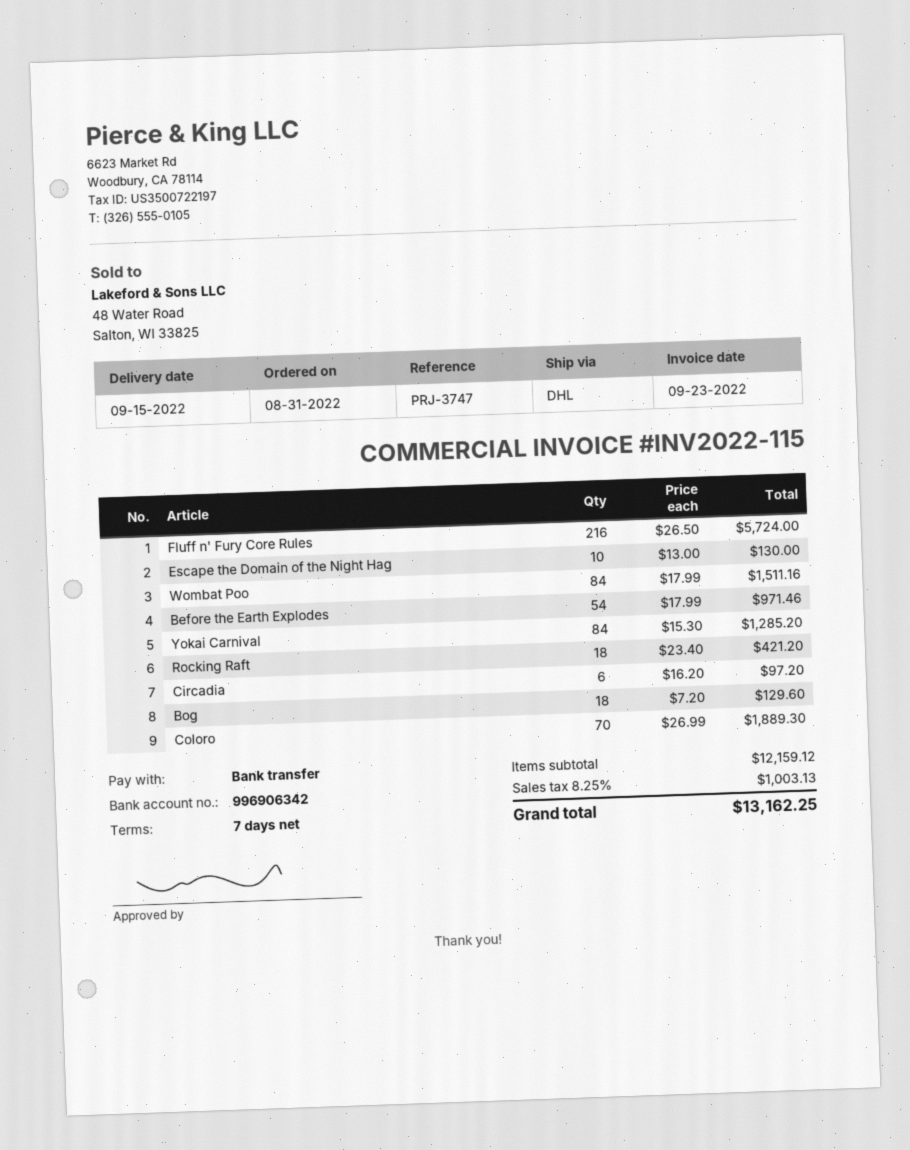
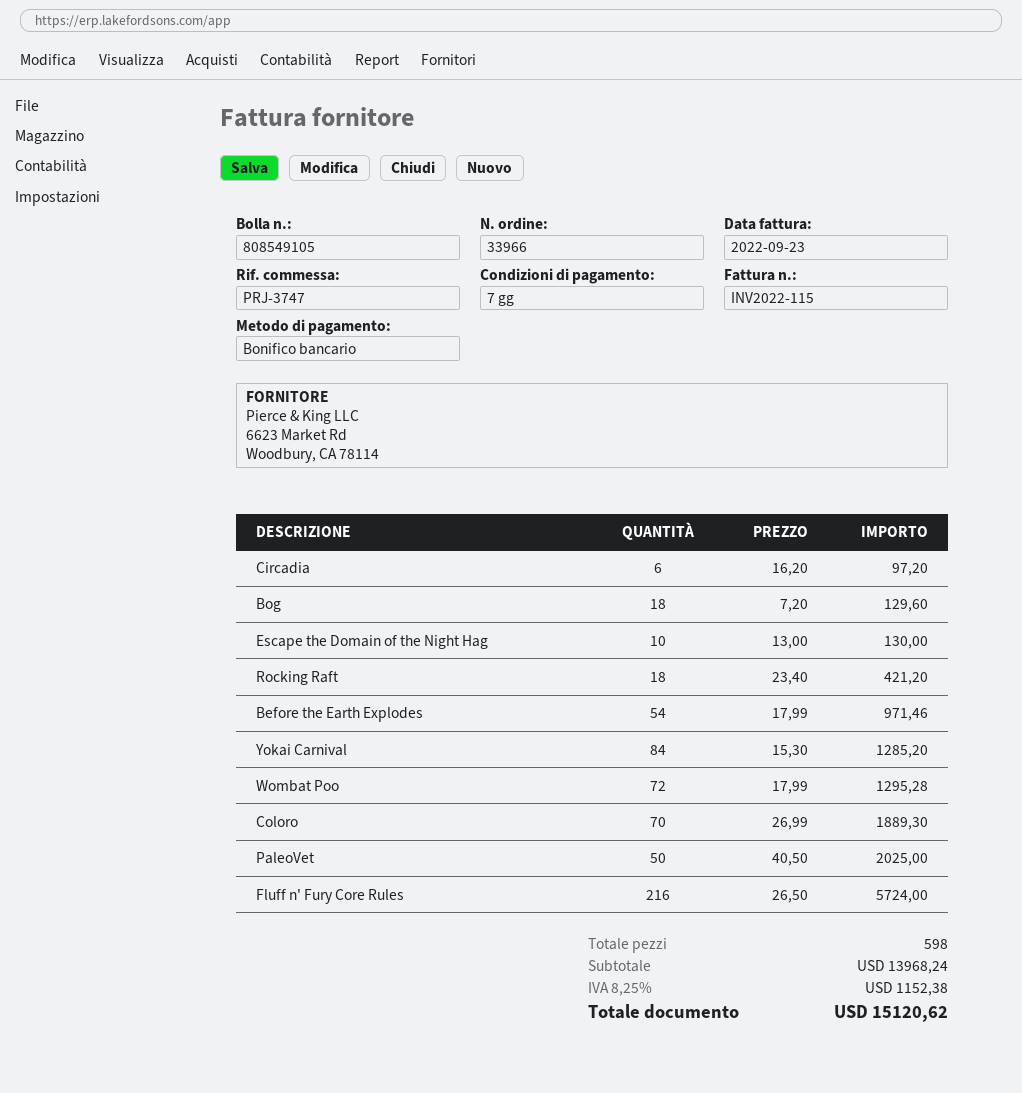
Wombat Poo: 84 x 17.99 = 1511.16 -> 72 x 17.99 = 1295.28
PaleoVet: none -> 50 x 40.50 = 2025.00
subtotal: 12159.12 -> 13968.24
tax: 8.25% = 1003.13 -> 8.25% = 1152.38
total: 13162.25 -> 15120.62

